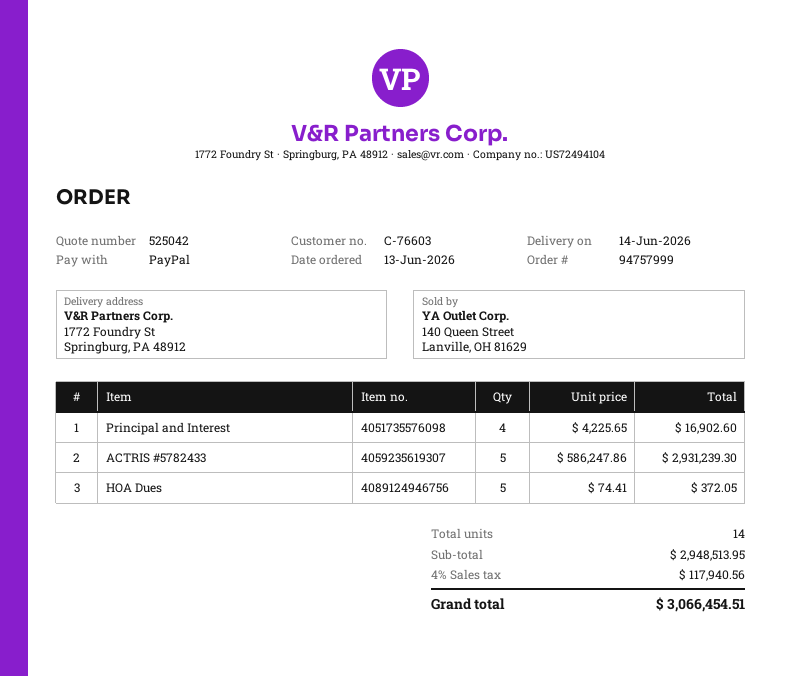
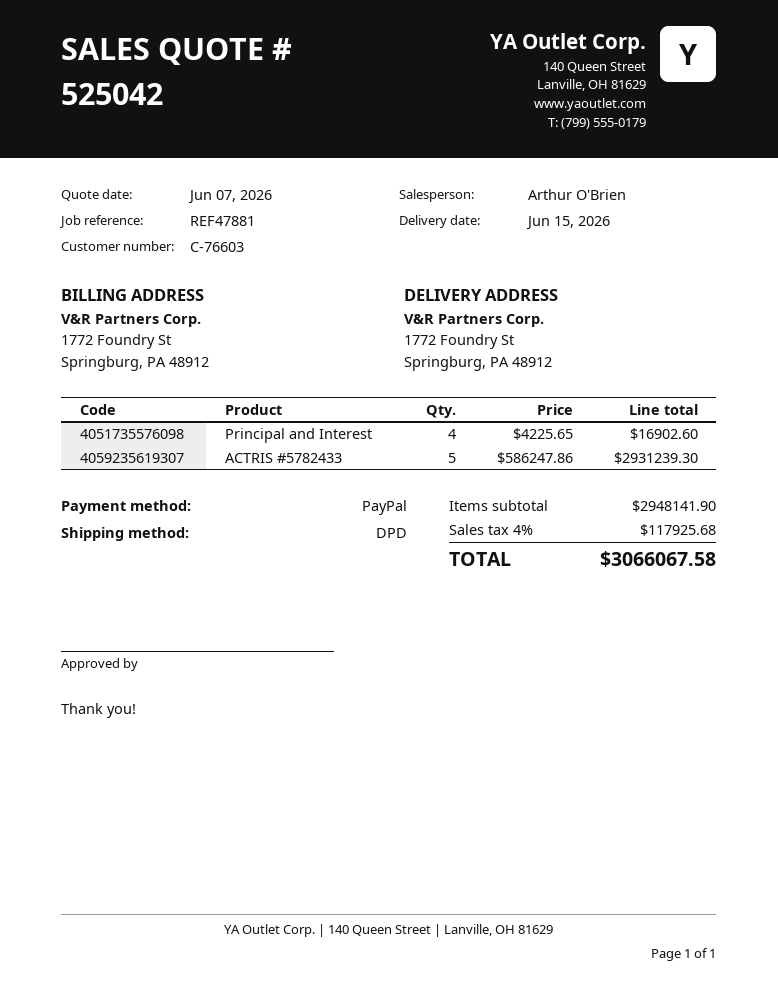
delivery date: 2026-06-14 -> 2026-06-15
HOA Dues: 5 x 74.41 = 372.05 -> none
subtotal: 2948513.95 -> 2948141.90
tax: 4% = 117940.56 -> 4% = 117925.68
total: 3066454.51 -> 3066067.58

